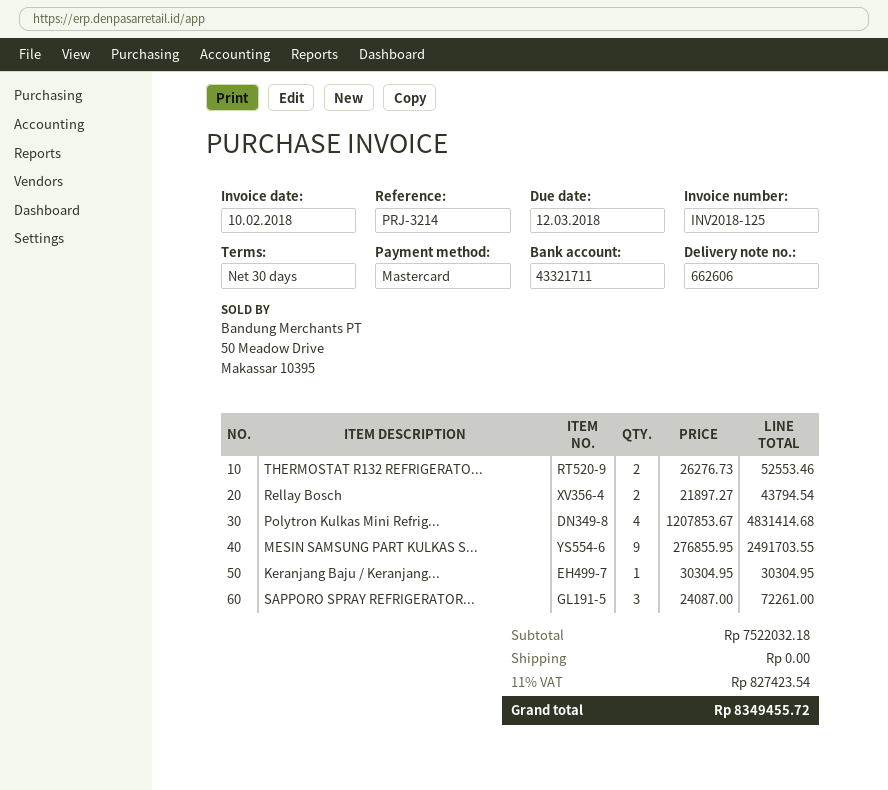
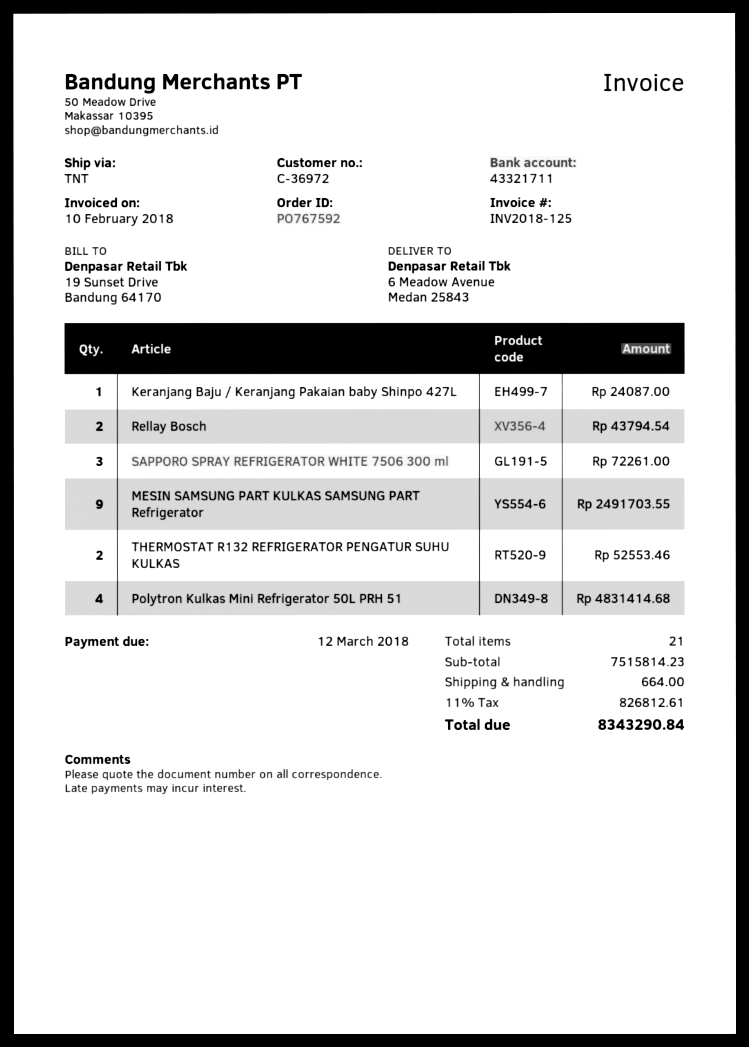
Keranjang Baju / Keranjang...: 1 for 30304.95 -> 1 for 24087.00
subtotal: 7522032.18 -> 7515814.23
shipping: 0.00 -> 664.00
tax: 11% = 827423.54 -> 11% = 826812.61
total: 8349455.72 -> 8343290.84

